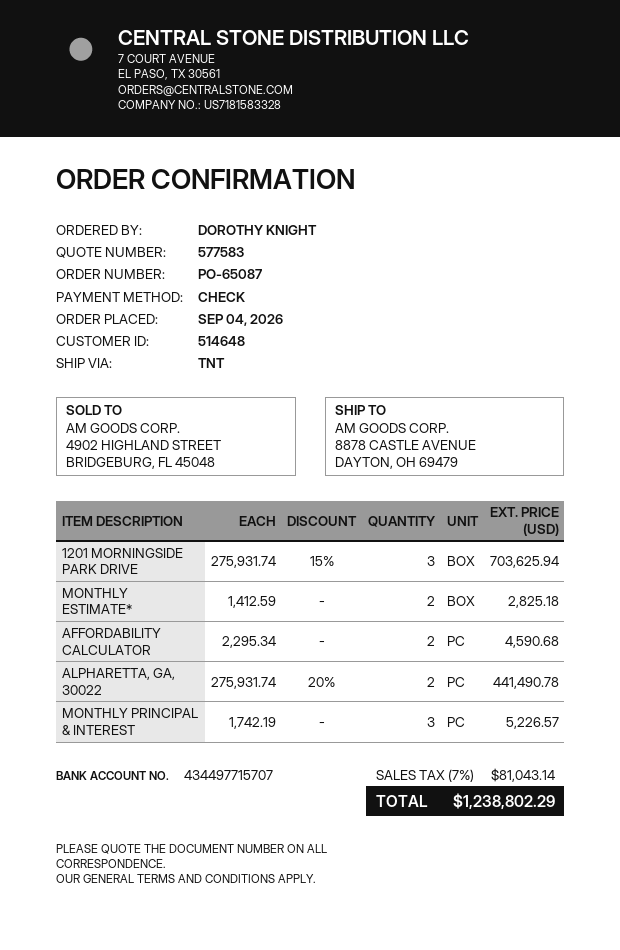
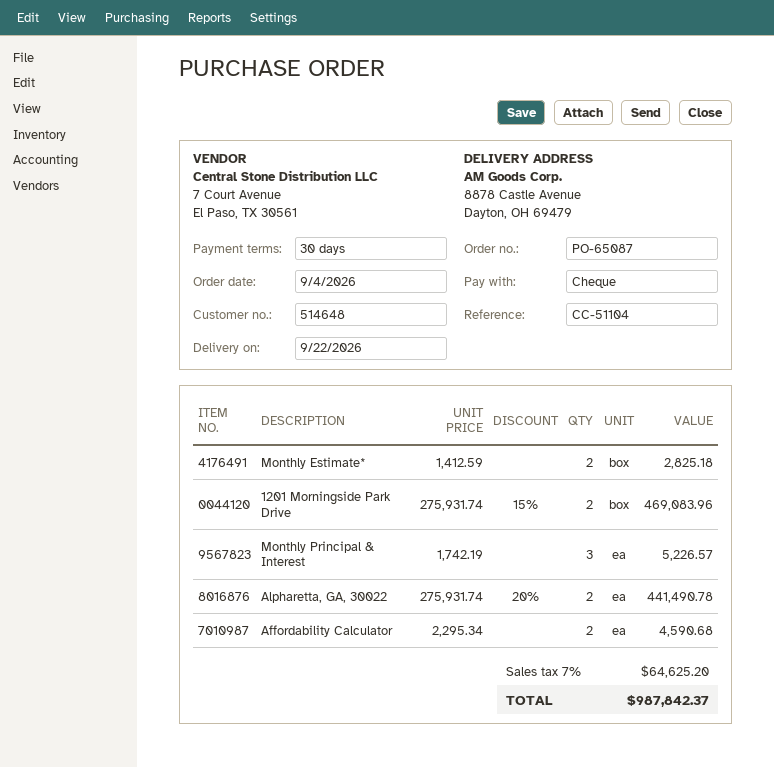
1201 MORNINGSIDE PARK DRIVE: 3 x 275931.74 - 15% = 703625.94 -> 2 x 275931.74 - 15% = 469083.96
tax: 7% = 81043.14 -> 7% = 64625.20
total: 1238802.29 -> 987842.37

